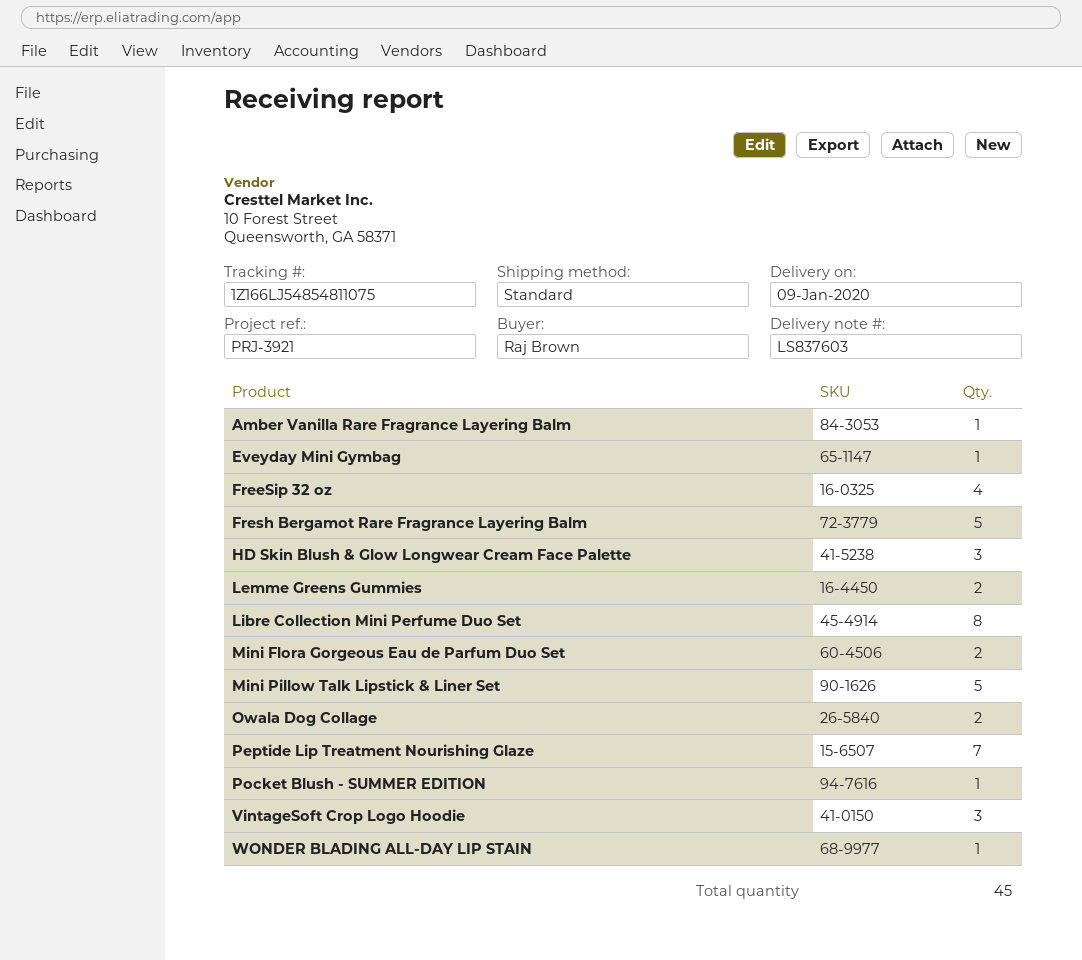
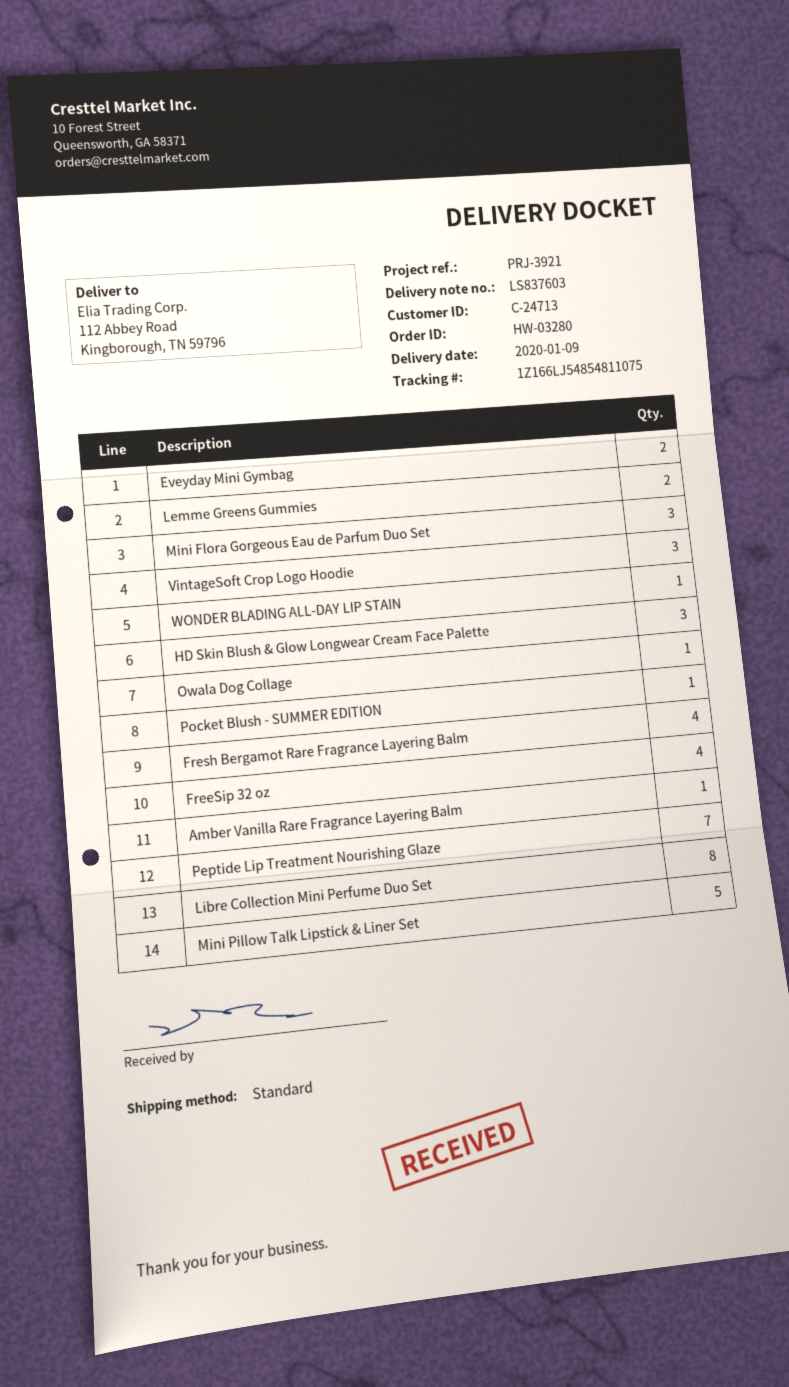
Eveyday Mini Gymbag: 1 -> 2
Fresh Bergamot Rare Fragrance Layering Balm: 5 -> 4
Mini Flora Gorgeous Eau de Parfum Duo Set: 2 -> 3
Owala Dog Collage: 2 -> 1

